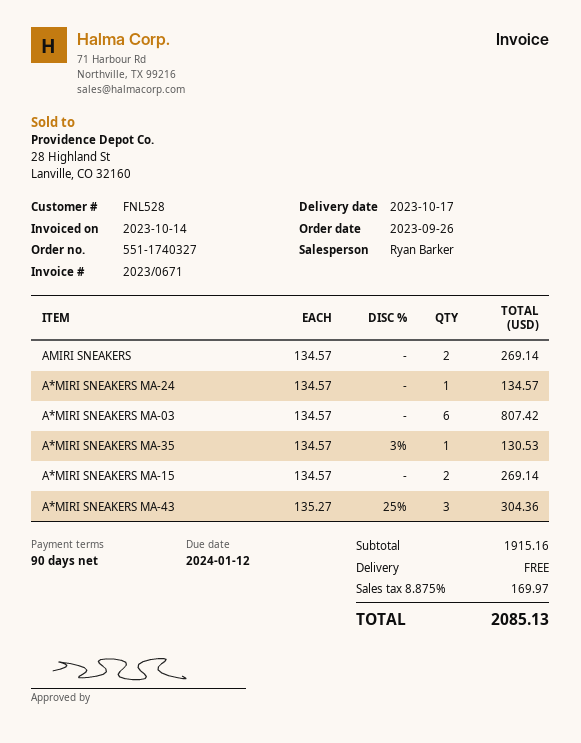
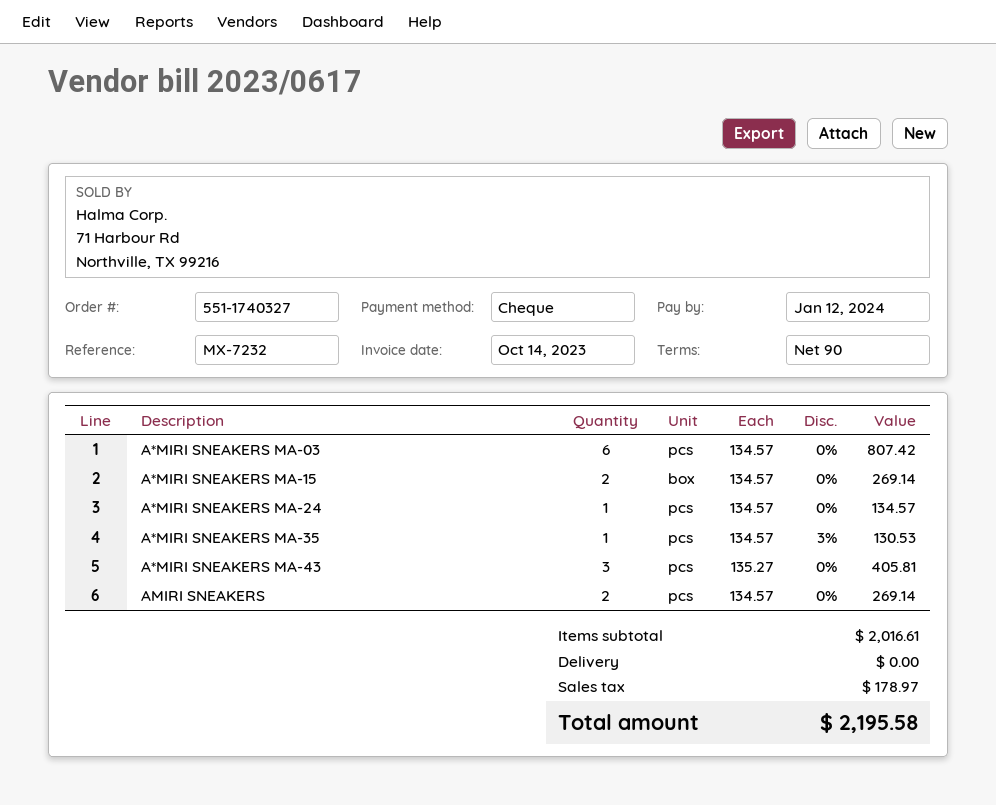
invoice number: 2023/0671 -> 2023/0617
A*MIRI SNEAKERS MA-43: 3 x 135.27 - 25% = 304.36 -> 3 x 135.27 = 405.81
subtotal: 1915.16 -> 2016.61
tax: 169.97 -> 178.97
total: 2085.13 -> 2195.58

